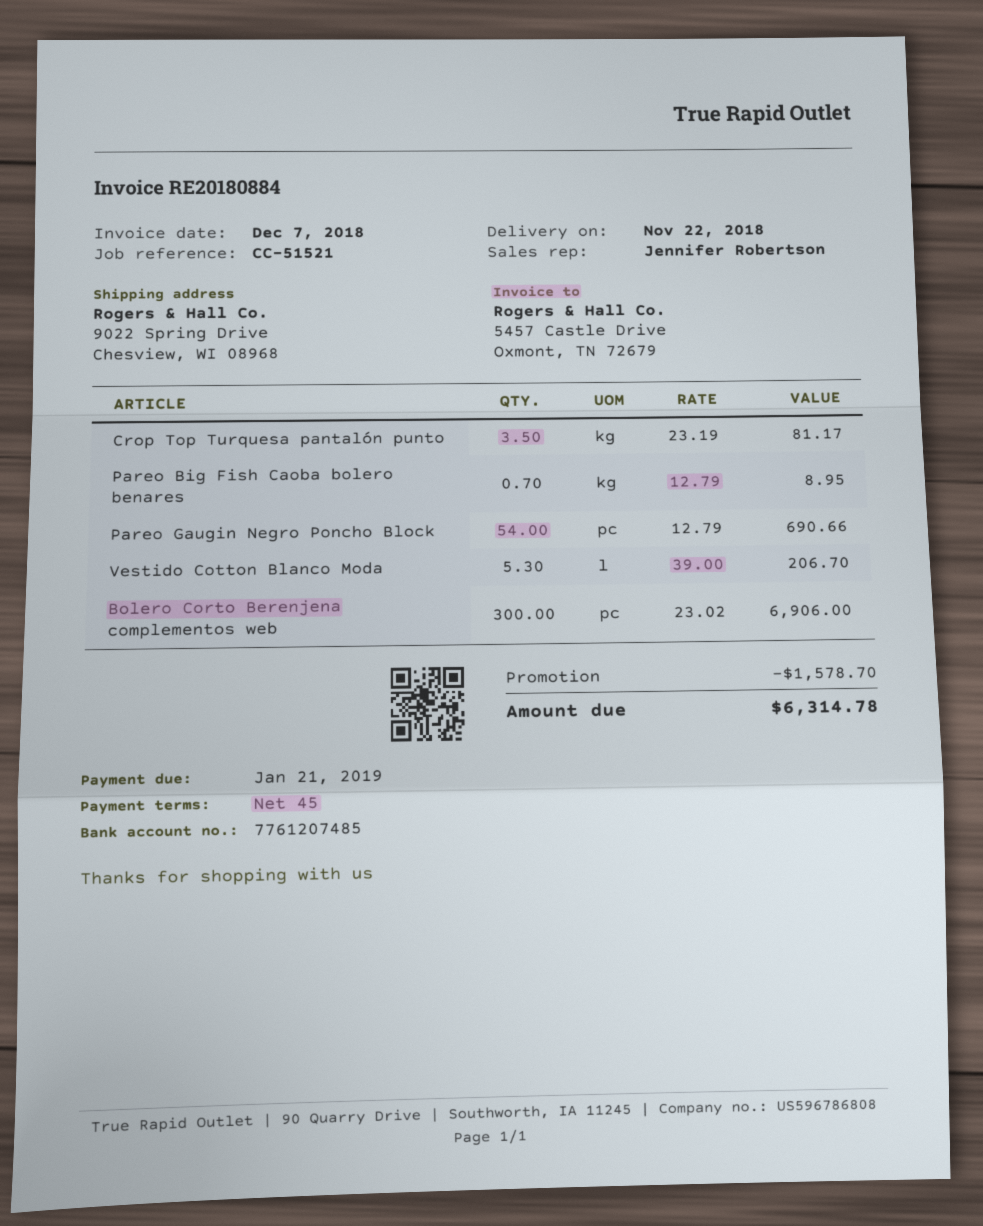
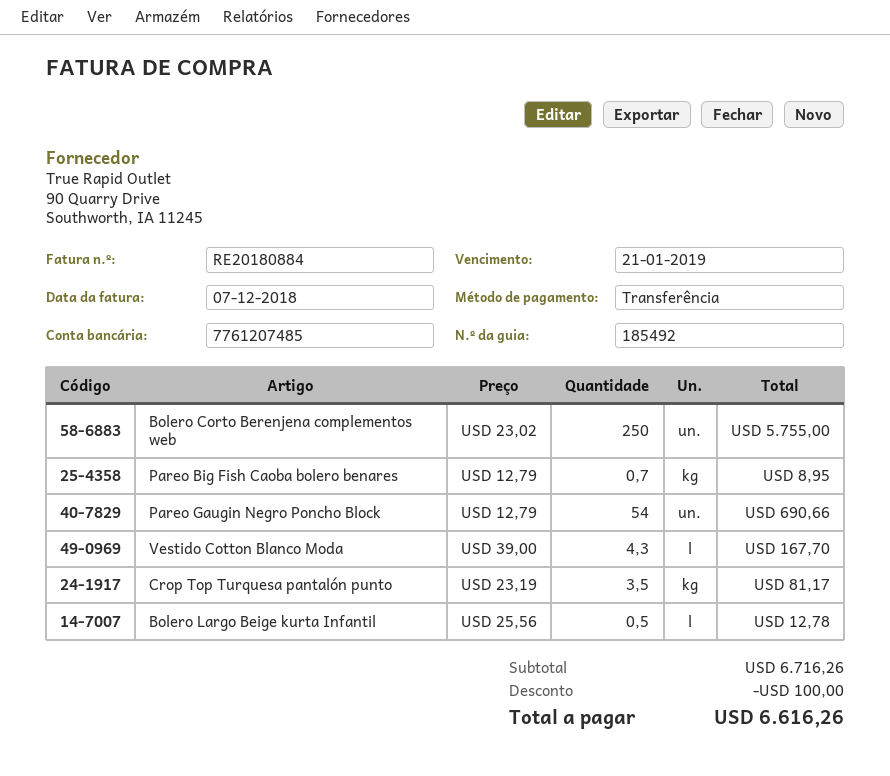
Vestido Cotton Blanco Moda: 5.3 x 39.00 = 206.70 -> 4.3 x 39.00 = 167.70
Bolero Corto Berenjena complementos web: 300 x 23.02 = 6906.00 -> 250 x 23.02 = 5755.00
Bolero Largo Beige kurta Infantil: none -> 0.5 x 25.56 = 12.78
discount: 1578.70 -> 100.00
total: 6314.78 -> 6616.26

